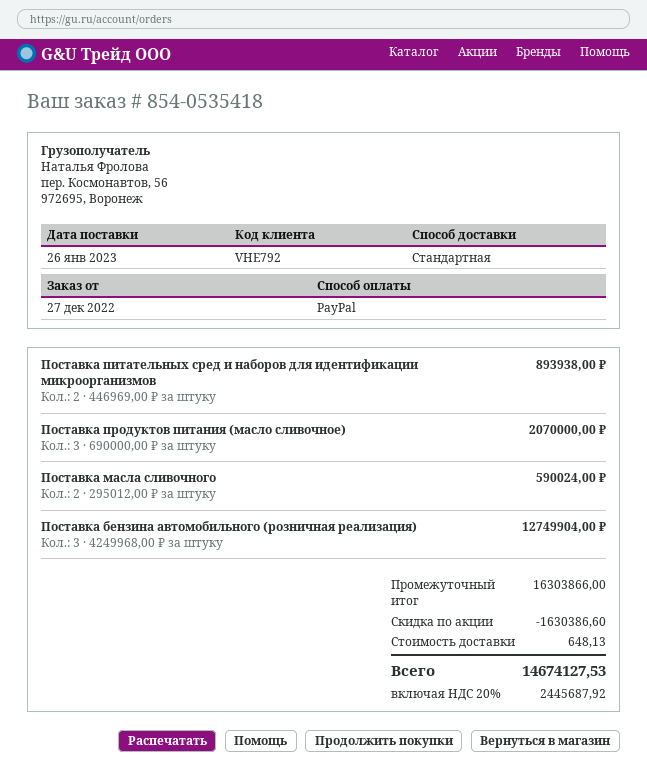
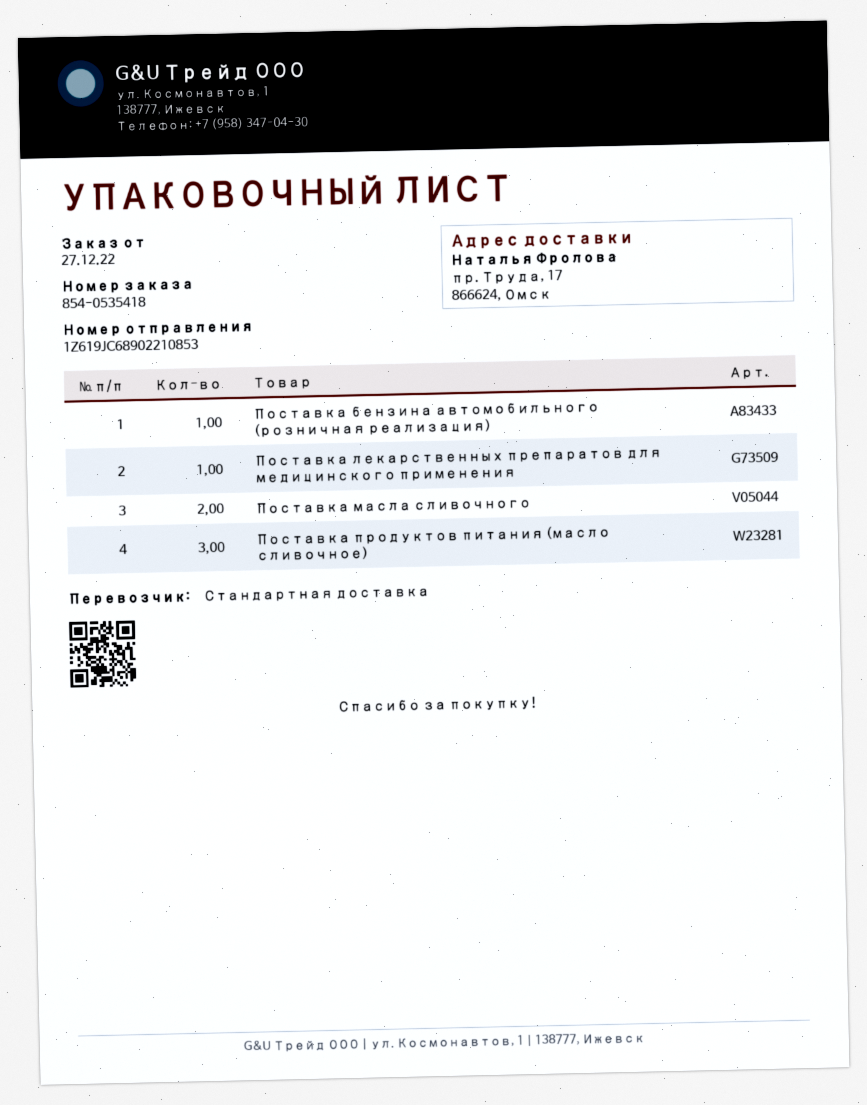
ship to: пер. Космонавтов, 56, 972695, Воронеж -> пр. Труда, 17, 866624, Омск
Поставка питательных сред и наборов для идентификации микроорганизмов: 2 -> none
Поставка бензина автомобильного (розничная реализация): 3 -> 1
Поставка лекарственных препаратов для медицинского применения: none -> 1

